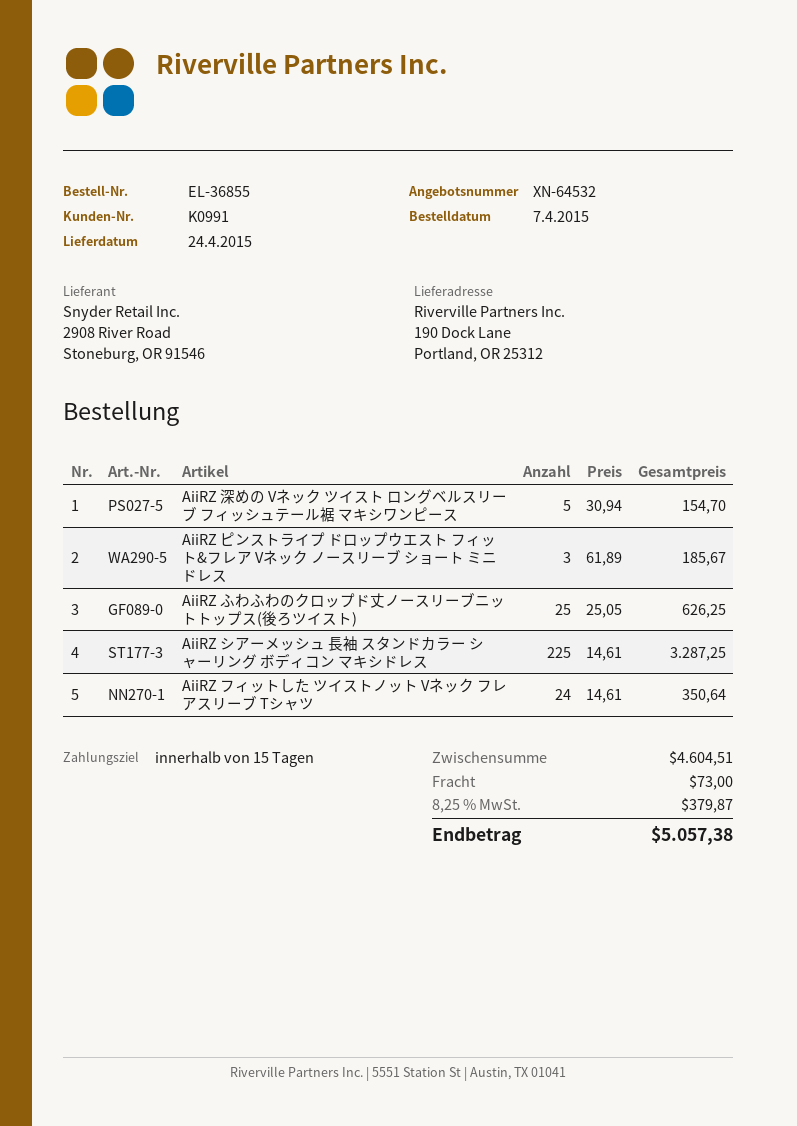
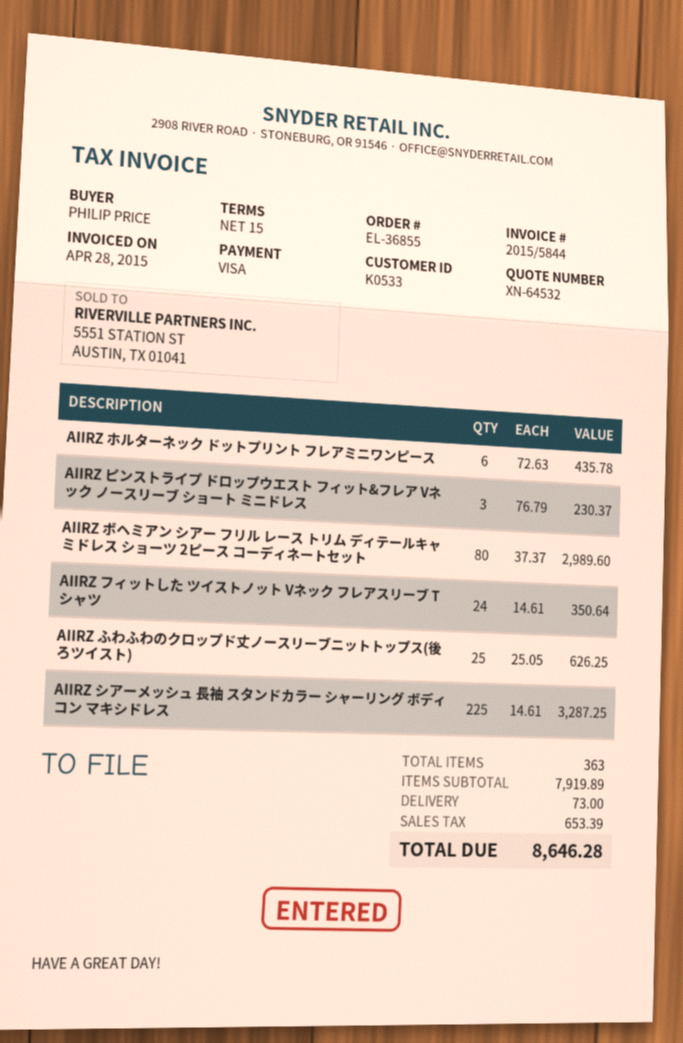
customer number: K0991 -> K0533
AiiRZ 深めの Vネック ツイスト ロングベルスリーブ フィッシュテール裾 マキシワンピース: 5 x 30.94 = 154.70 -> none
AiiRZ ピンストライプ ドロップウエスト フィット&フレア Vネック ノースリーブ ショート ミニドレス: 3 x 61.89 = 185.67 -> 3 x 76.79 = 230.37
AIIRZ ホルターネック ドットプリント フレアミニワンピース: none -> 6 x 72.63 = 435.78
AIIRZ ボヘミアン シアー フリル レース トリム ディテールキャミドレス ショーツ 2ピース コーディネートセット: none -> 80 x 37.37 = 2989.60
subtotal: 4604.51 -> 7919.89
tax: 379.87 -> 653.39
total: 5057.38 -> 8646.28

